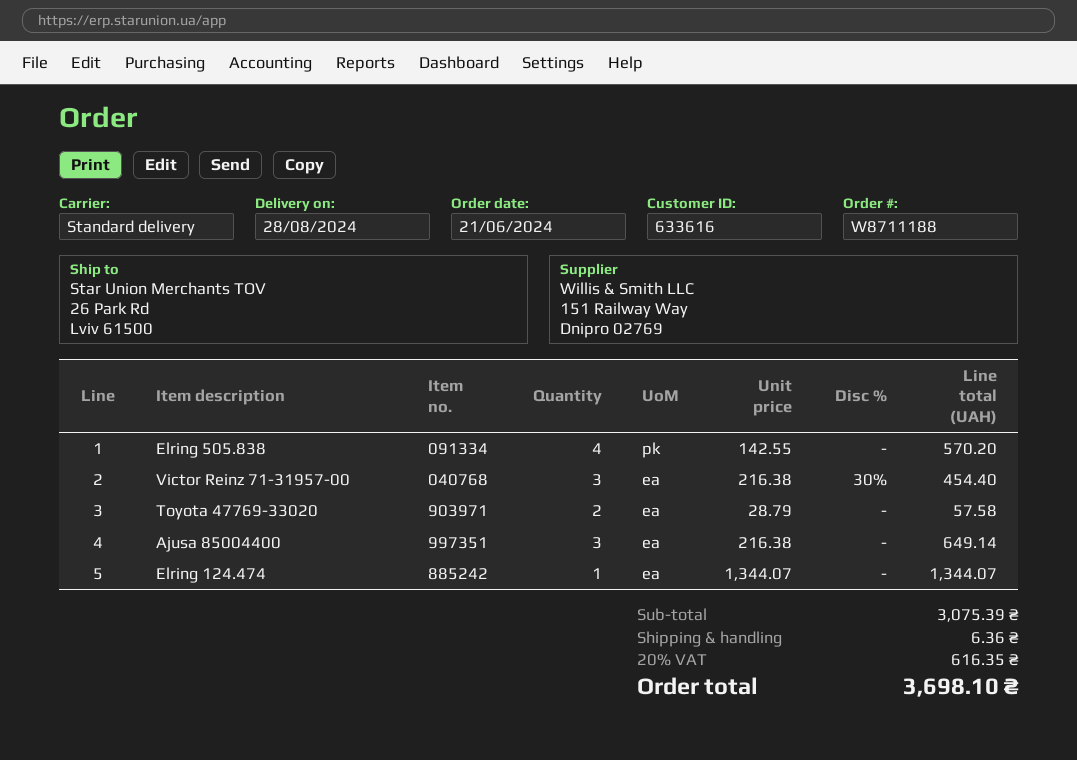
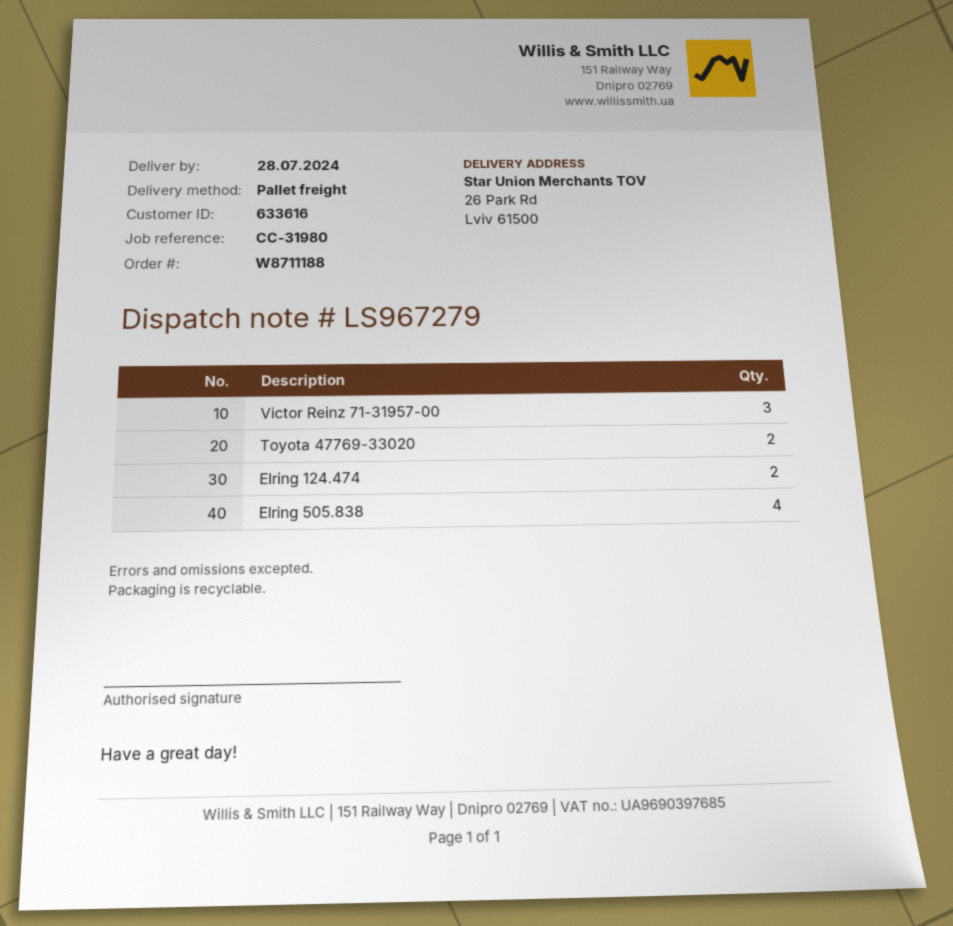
delivery date: 2024-08-28 -> 2024-07-28
shipping method: standard -> pallet freight
Ajusa 85004400: 3 -> none
Elring 124.474: 1 -> 2

